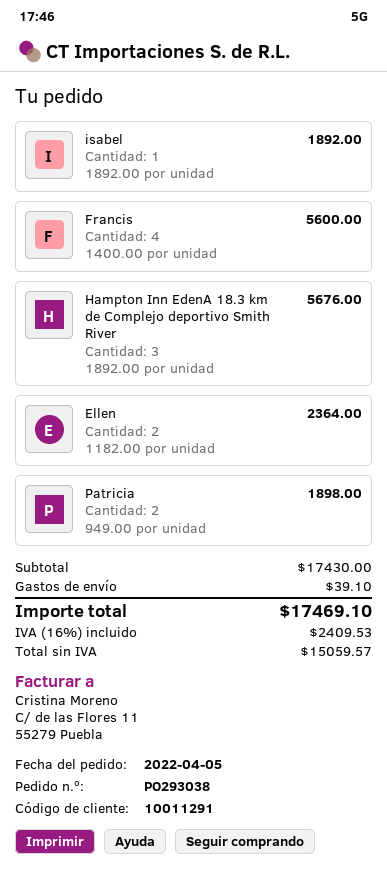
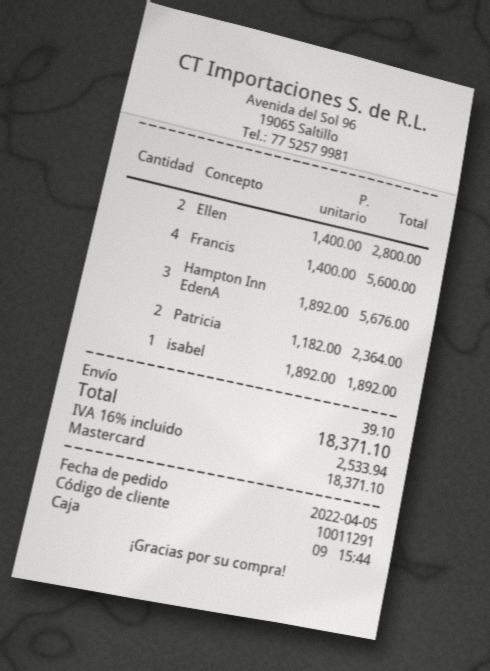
Ellen: 2 x 1182.00 = 2364.00 -> 2 x 1400.00 = 2800.00
Patricia: 2 x 949.00 = 1898.00 -> 2 x 1182.00 = 2364.00
tax: 16% = 2409.53 -> 16% = 2533.94
total: 17469.10 -> 18371.10

